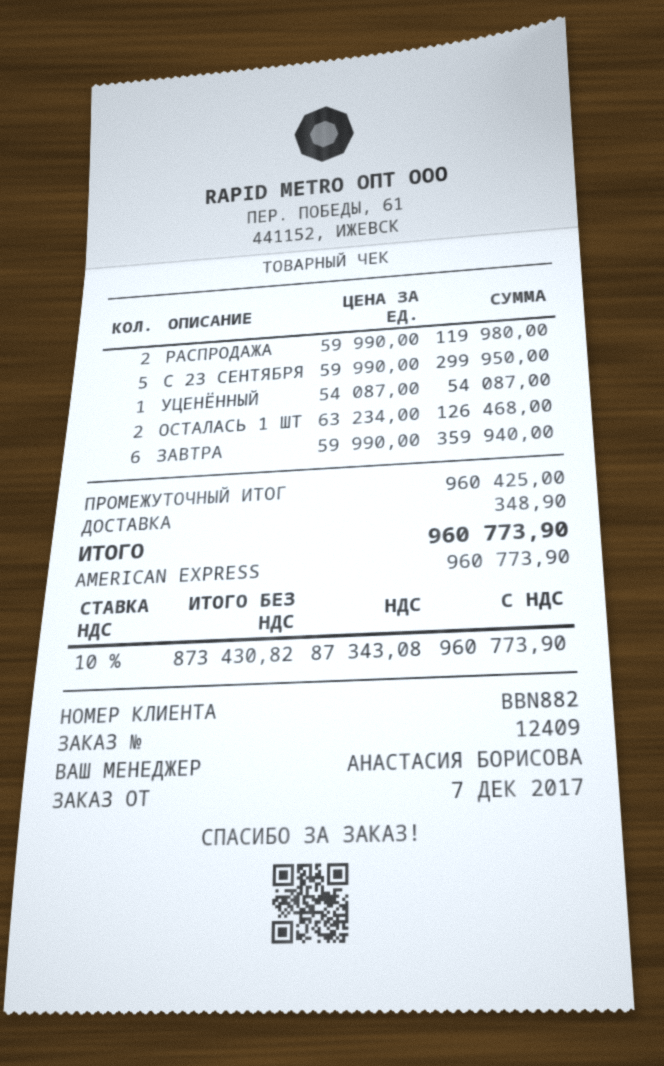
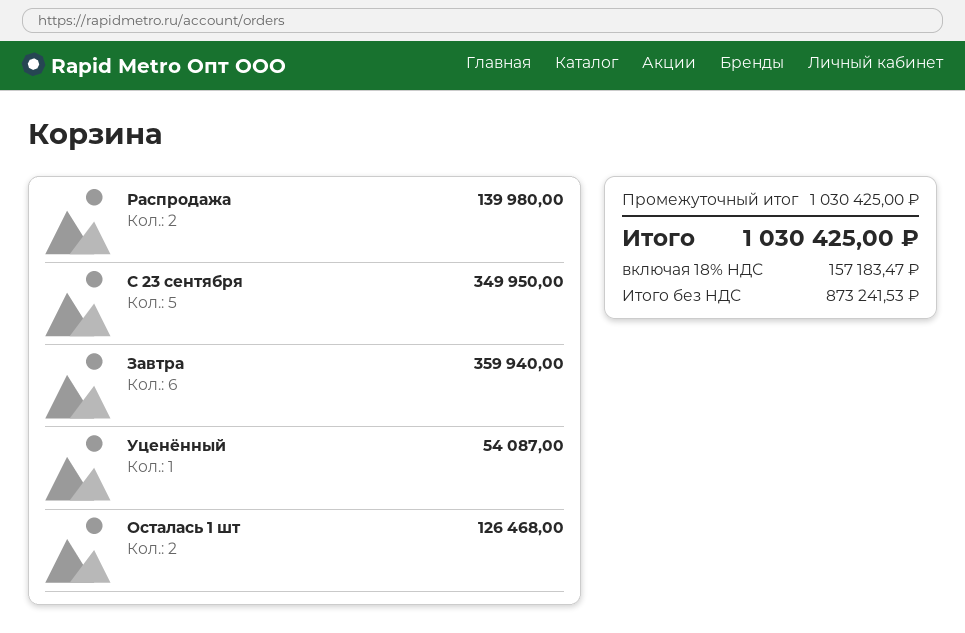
РАСПРОДАЖА: 2 for 119980.00 -> 2 for 139980.00
С 23 СЕНТЯБРЯ: 5 for 299950.00 -> 5 for 349950.00
subtotal: 960425.00 -> 1030425.00
shipping: 348.90 -> none
net: 873430.82 -> 873241.53
tax: 10% = 87343.08 -> 18% = 157183.47
total: 960773.90 -> 1030425.00

